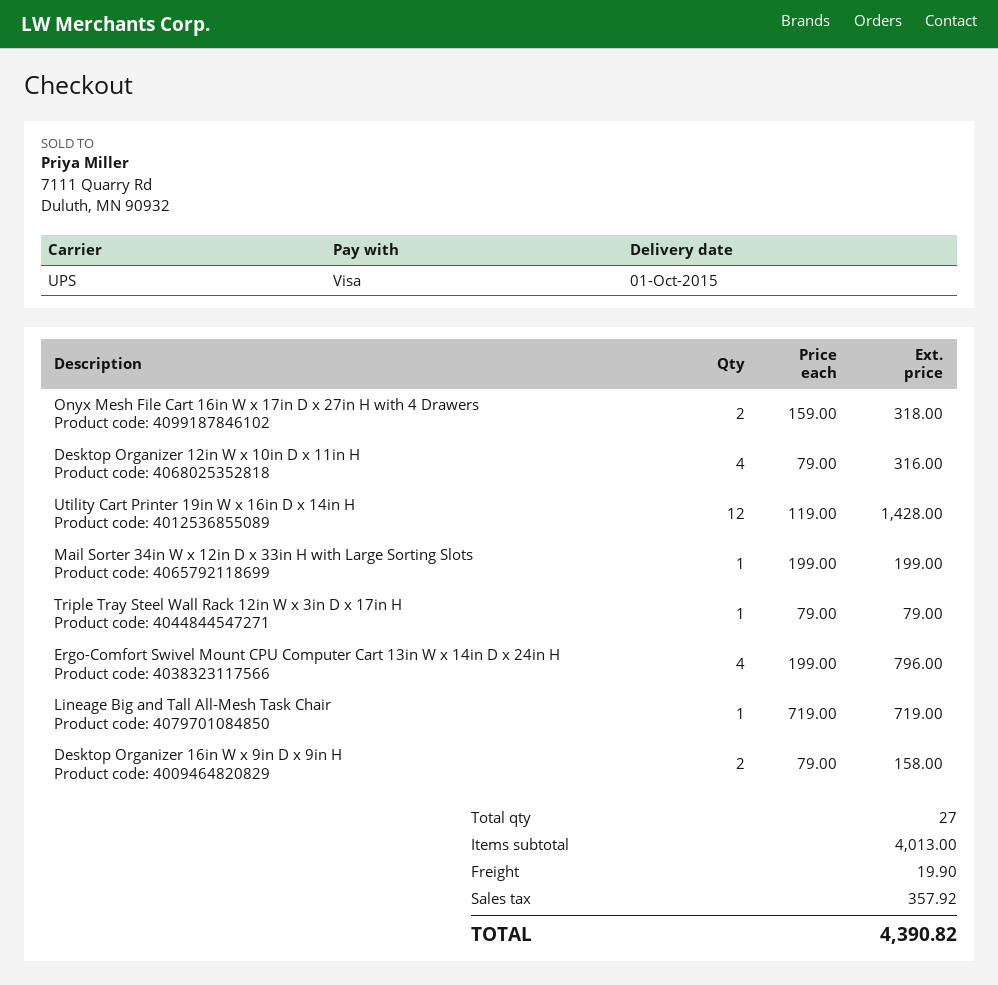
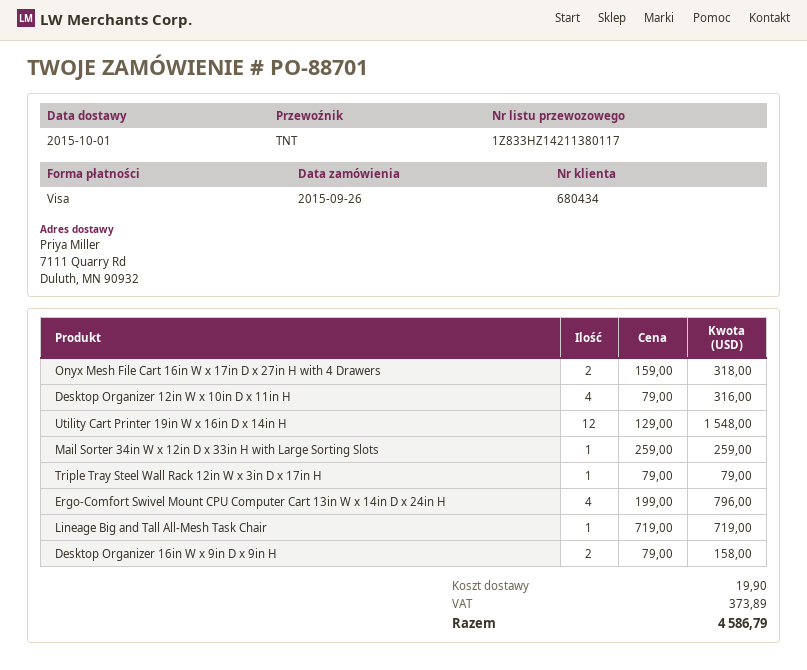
shipping method: UPS -> TNT
Utility Cart Printer 19in W x 16in D x 14in H: 12 x 119.00 = 1428.00 -> 12 x 129.00 = 1548.00
Mail Sorter 34in W x 12in D x 33in H with Large Sorting Slots: 1 x 199.00 = 199.00 -> 1 x 259.00 = 259.00
tax: 357.92 -> 373.89
total: 4390.82 -> 4586.79

